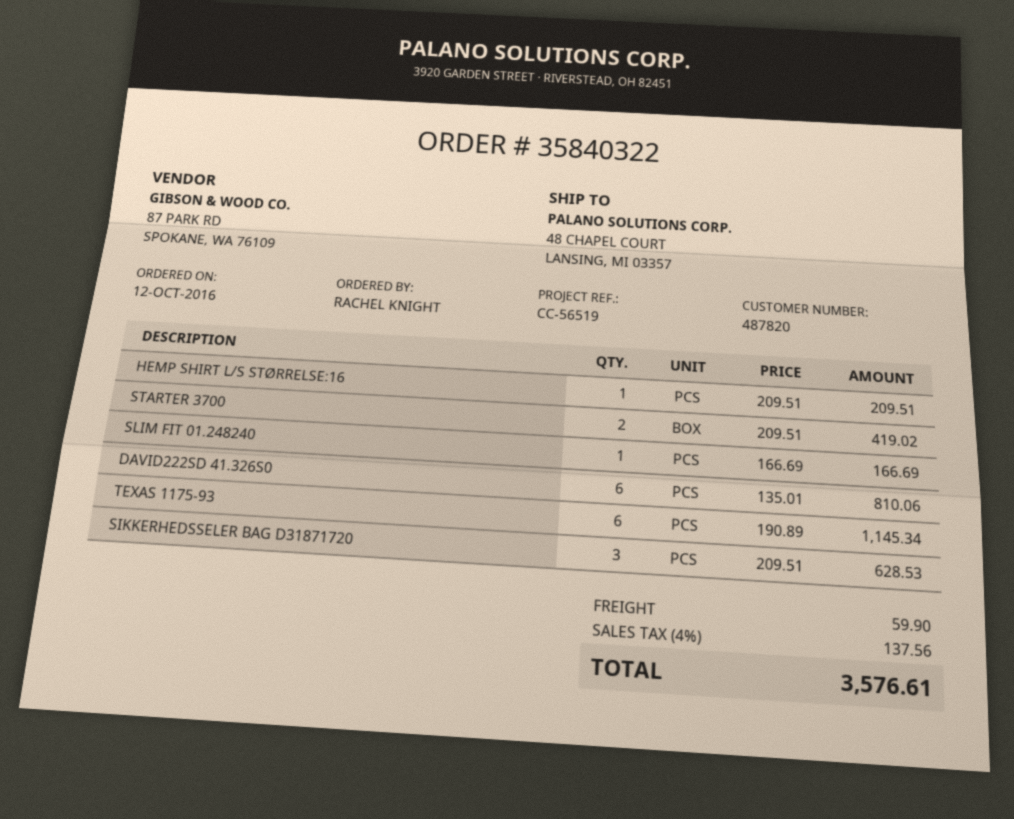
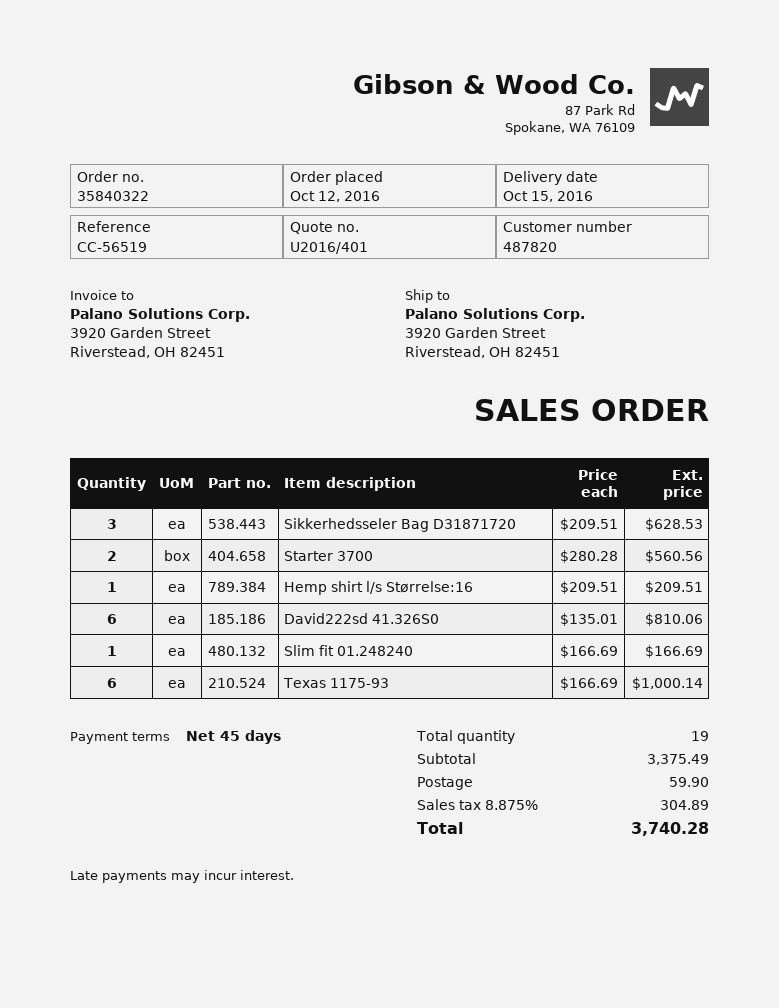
ship to: 48 CHAPEL COURT, LANSING, MI 03357 -> 3920 Garden Street, Riverstead, OH 82451
STARTER 3700: 2 x 209.51 = 419.02 -> 2 x 280.28 = 560.56
TEXAS 1175-93: 6 x 190.89 = 1145.34 -> 6 x 166.69 = 1000.14
tax: 4% = 137.56 -> 8.875% = 304.89
total: 3576.61 -> 3740.28

